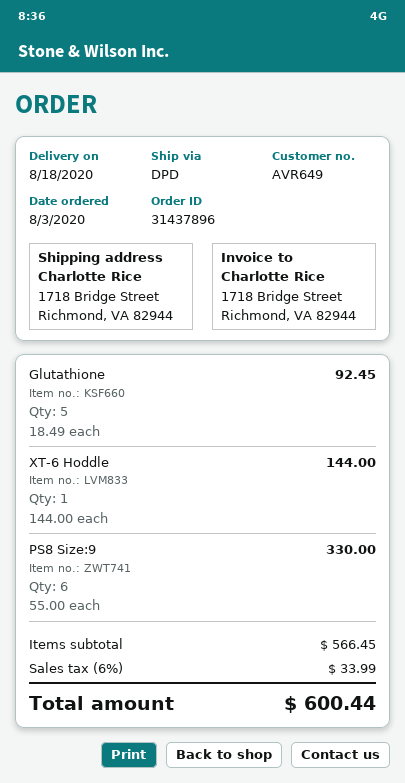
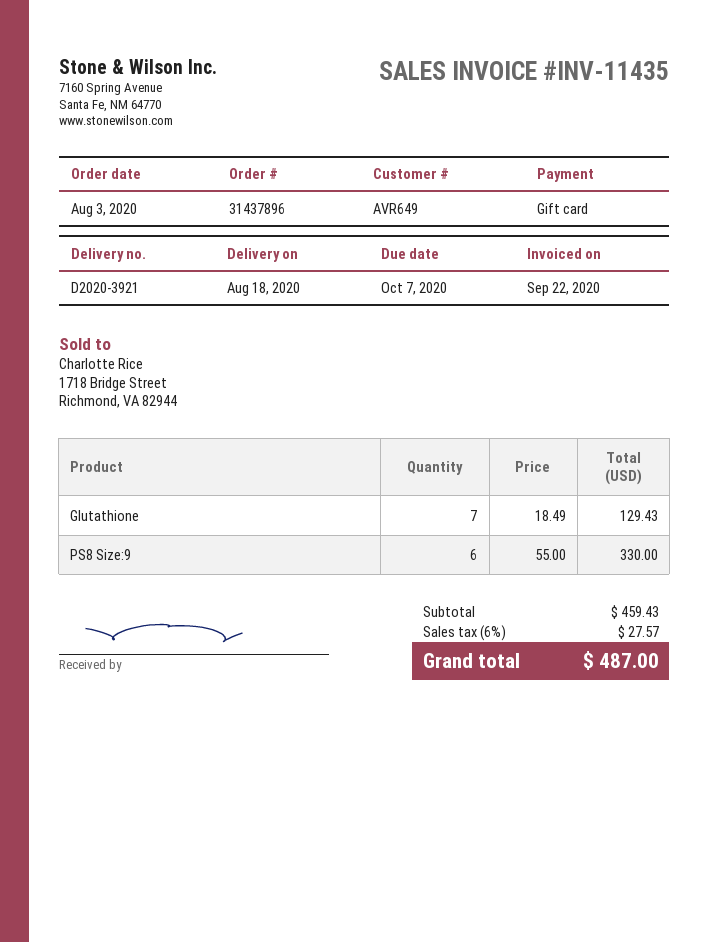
Glutathione: 5 x 18.49 = 92.45 -> 7 x 18.49 = 129.43
XT-6 Hoddle: 1 x 144.00 = 144.00 -> none
subtotal: 566.45 -> 459.43
tax: 6% = 33.99 -> 6% = 27.57
total: 600.44 -> 487.00

